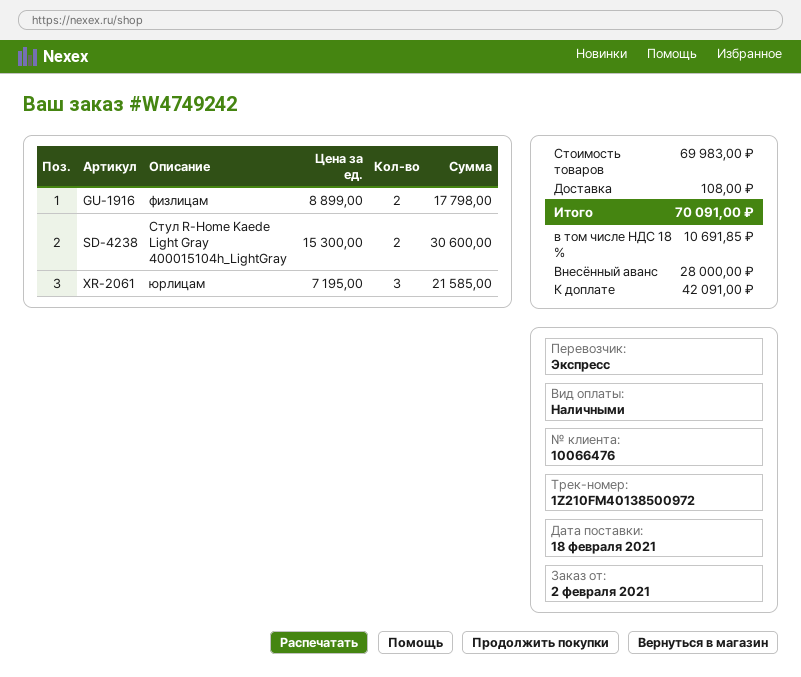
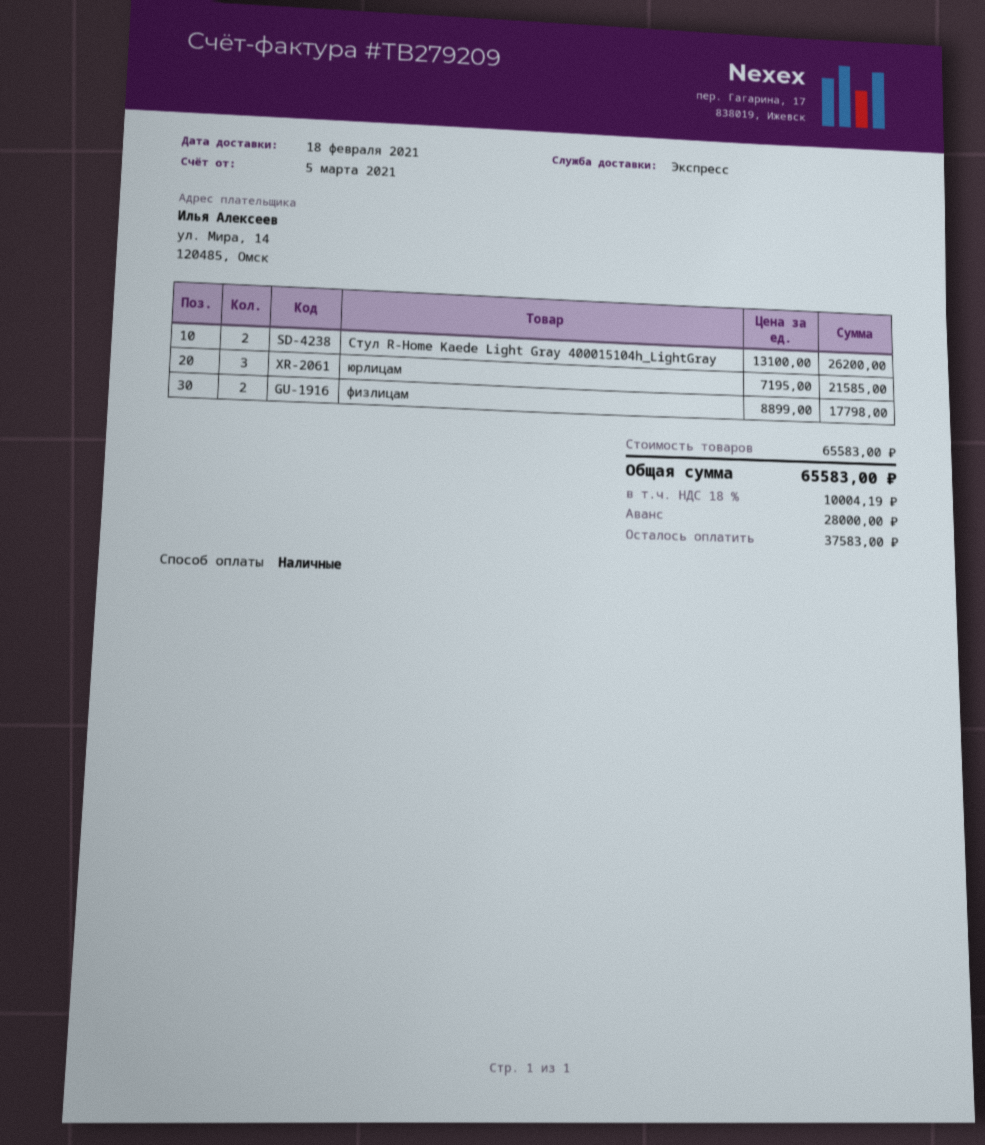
Стул R-Home Kaede Light Gray 400015104h_LightGray: 2 x 15300.00 = 30600.00 -> 2 x 13100.00 = 26200.00
subtotal: 69983.00 -> 65583.00
shipping: 108.00 -> none
tax: 18% = 10691.85 -> 18% = 10004.19
total: 70091.00 -> 65583.00
balance: 42091.00 -> 37583.00

